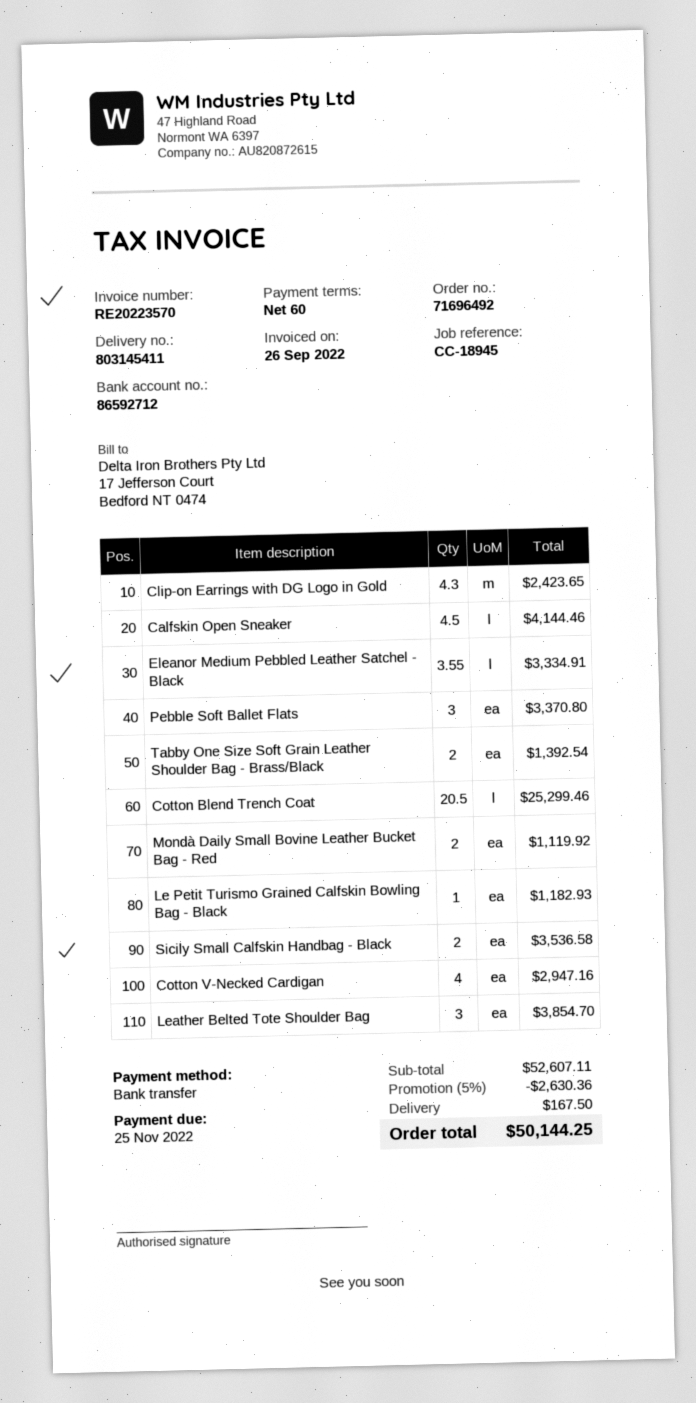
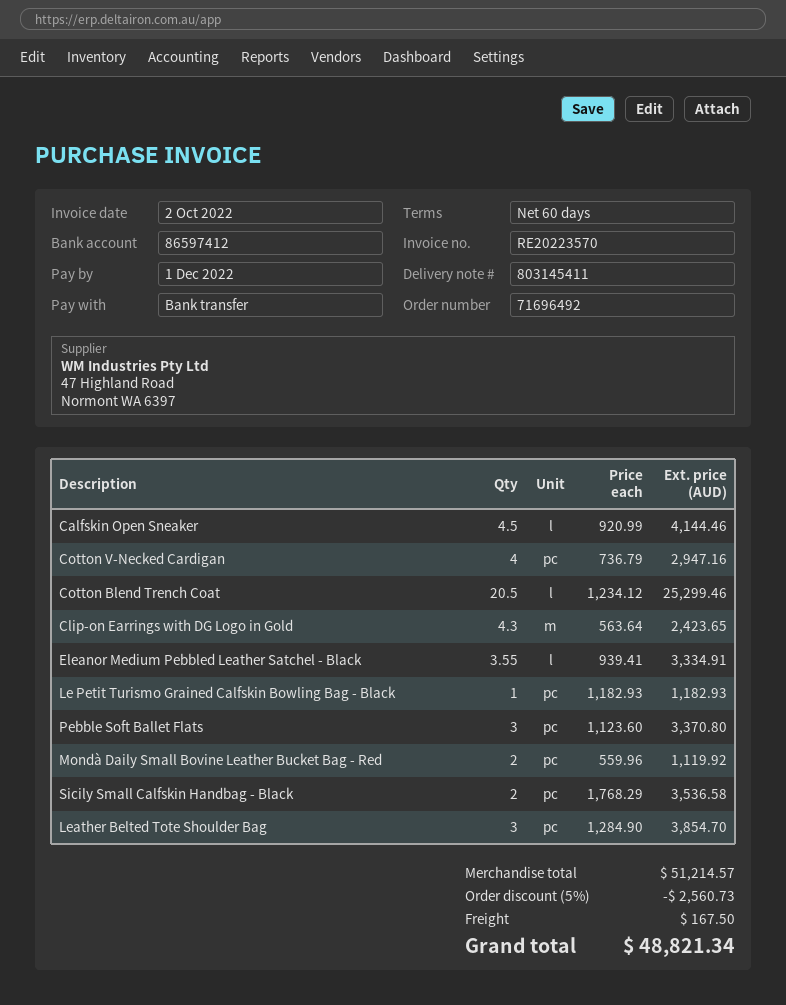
invoice date: 2022-09-26 -> 2022-10-02
due date: 2022-11-25 -> 2022-12-01
bank account: 86592712 -> 86597412
Tabby One Size Soft Grain Leather Shoulder Bag - Brass/Black: 2 for 1392.54 -> none
subtotal: 52607.11 -> 51214.57
discount: 5% = 2630.36 -> 5% = 2560.73
total: 50144.25 -> 48821.34

